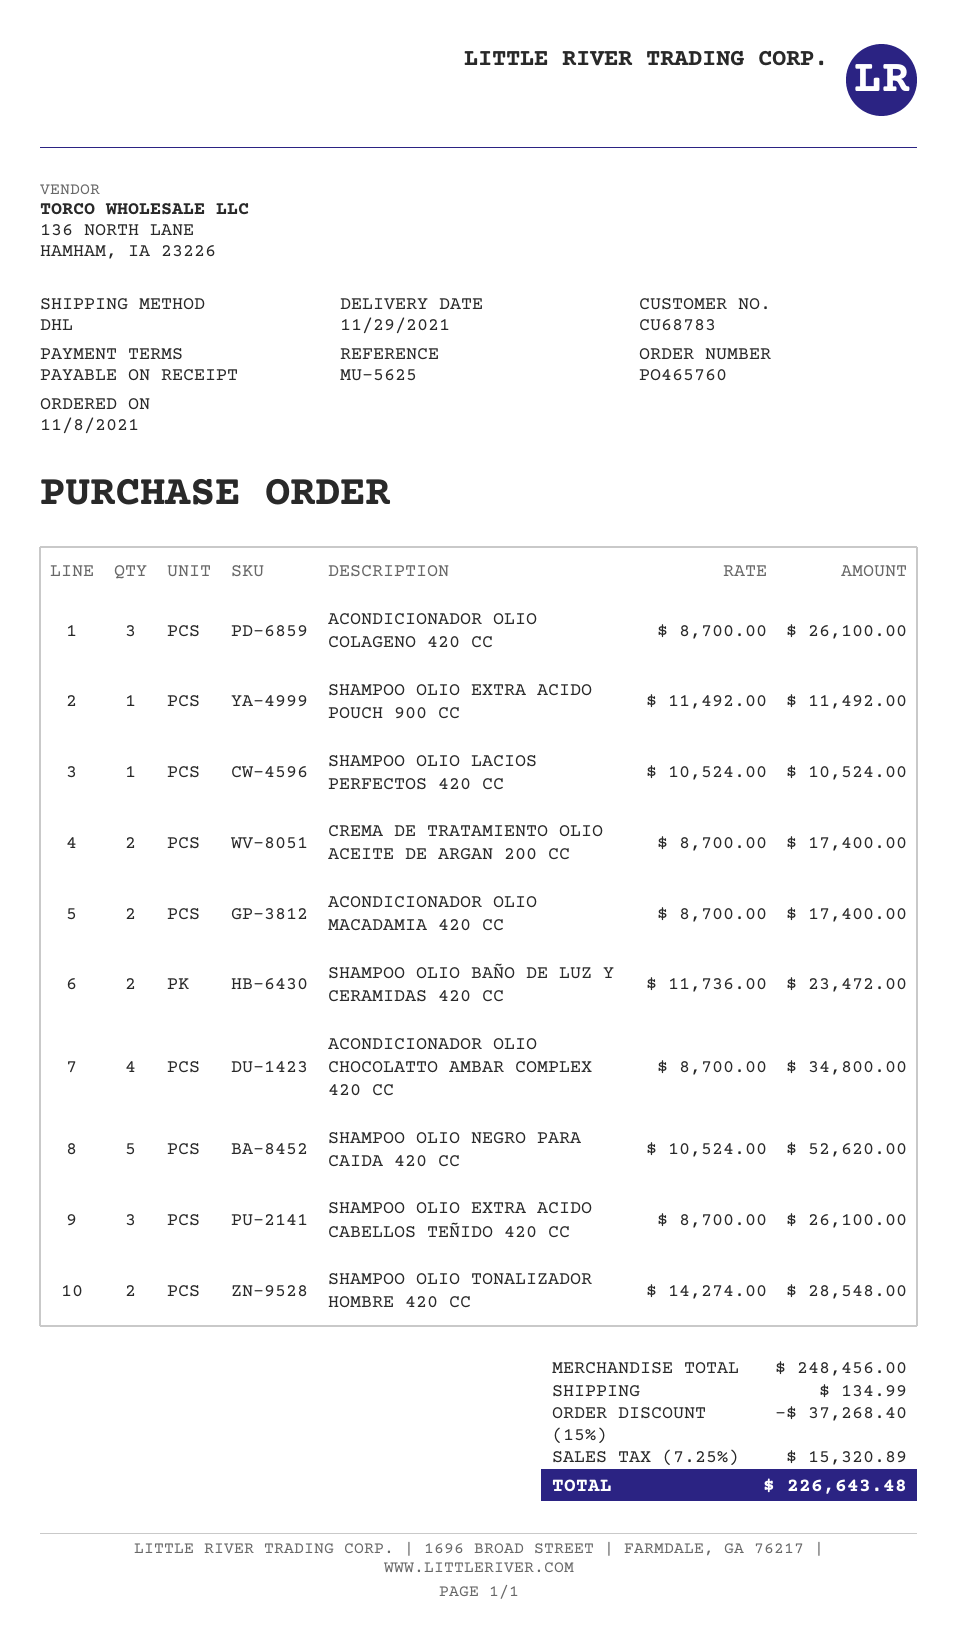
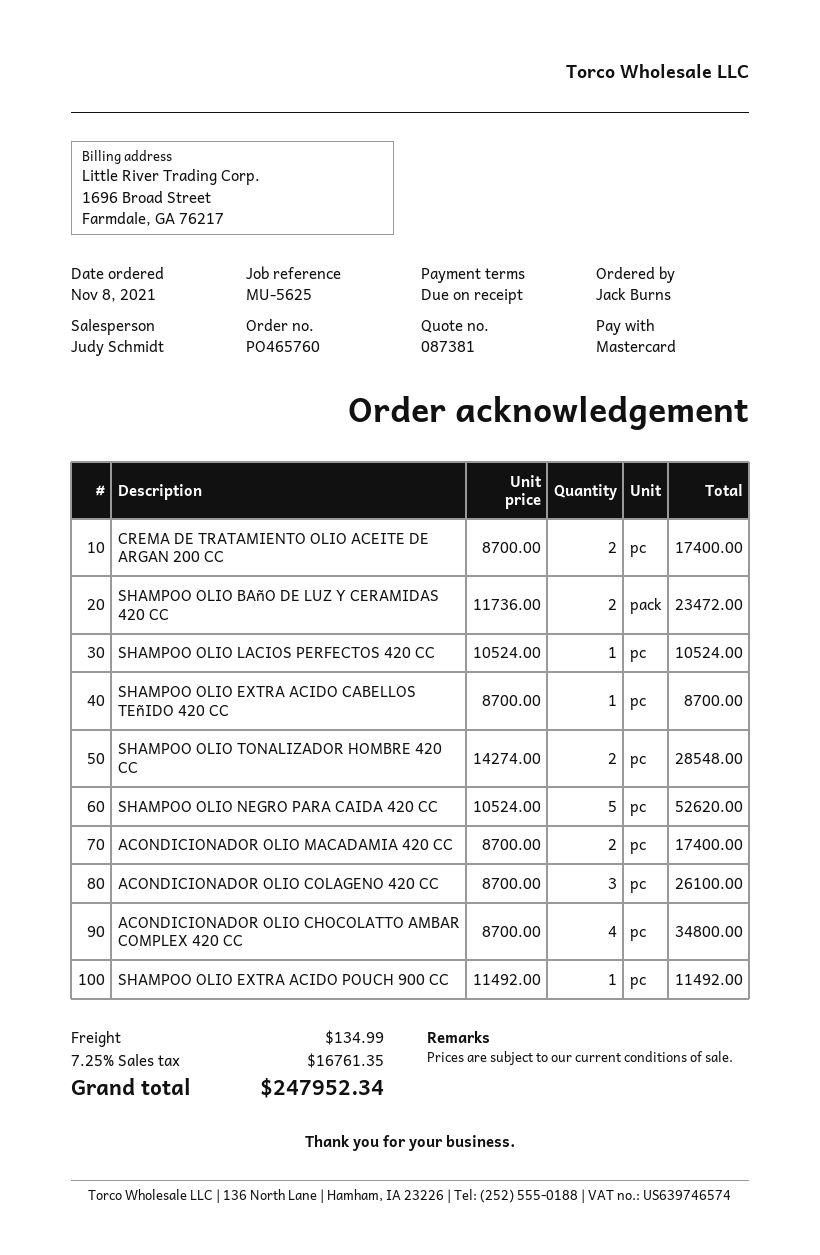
SHAMPOO OLIO EXTRA ACIDO CABELLOS TEÑIDO 420 CC: 3 x 8700.00 = 26100.00 -> 1 x 8700.00 = 8700.00
discount: 15% = 37268.40 -> none
tax: 7.25% = 15320.89 -> 7.25% = 16761.35
total: 226643.48 -> 247952.34

